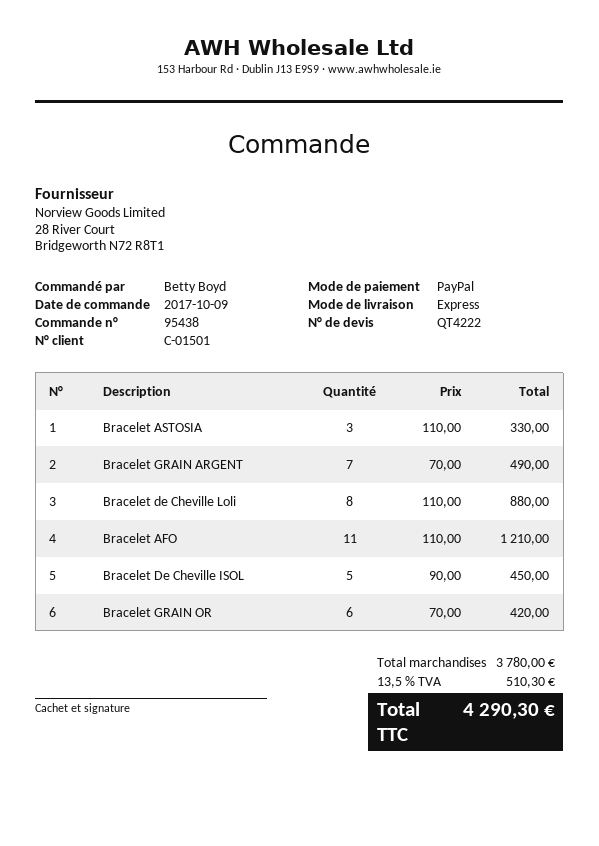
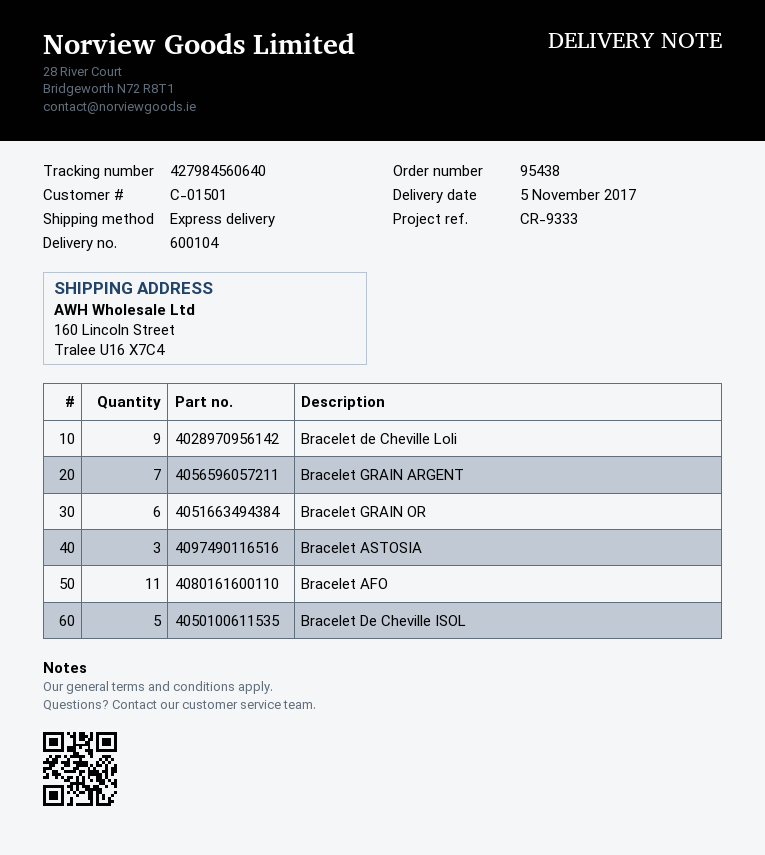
Bracelet de Cheville Loli: 8 -> 9

